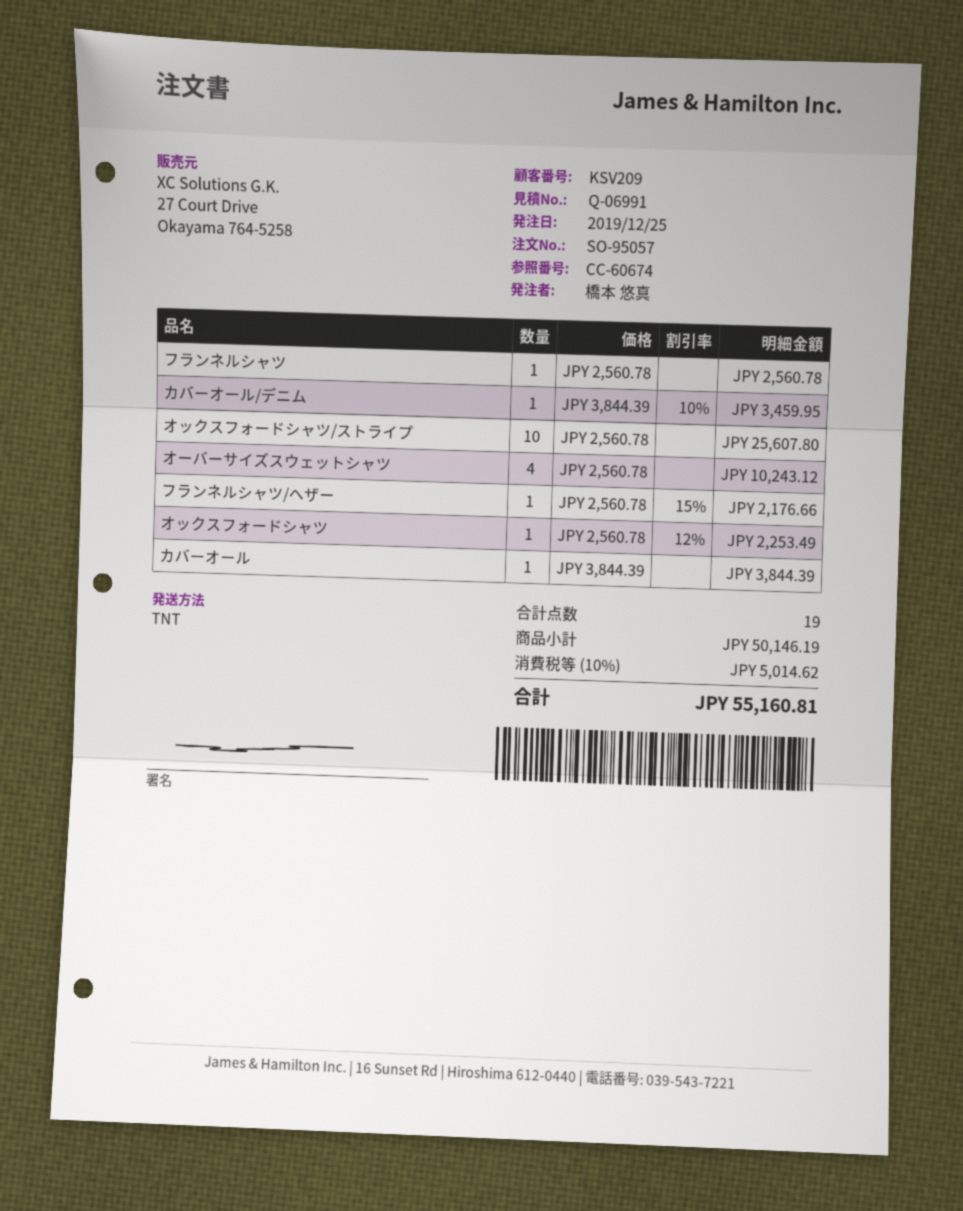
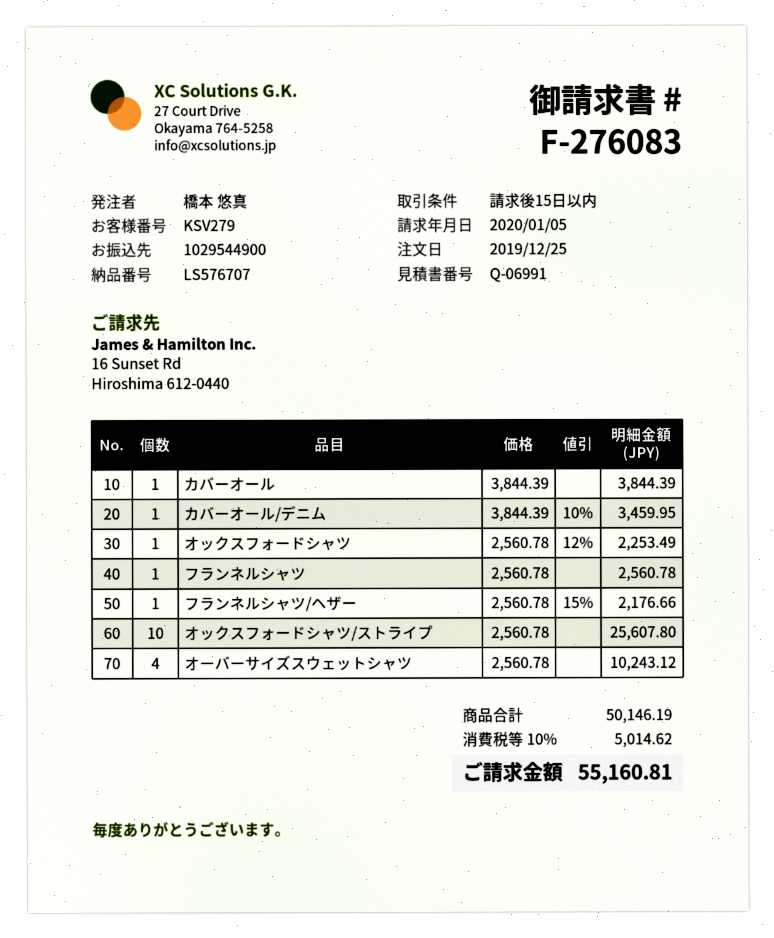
customer number: KSV209 -> KSV279

